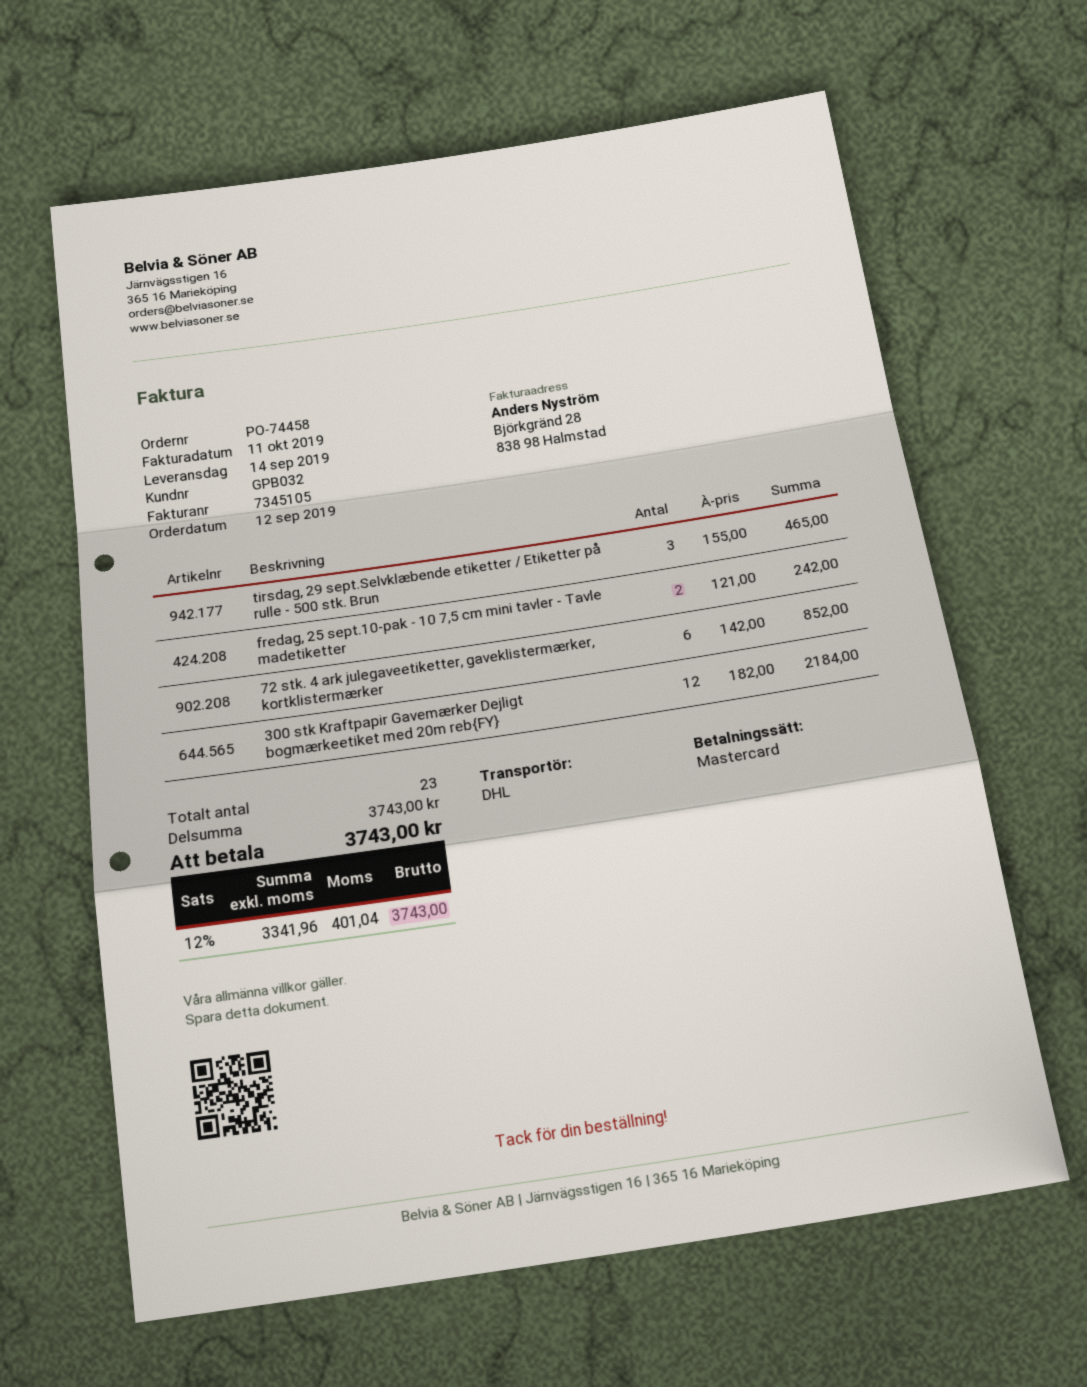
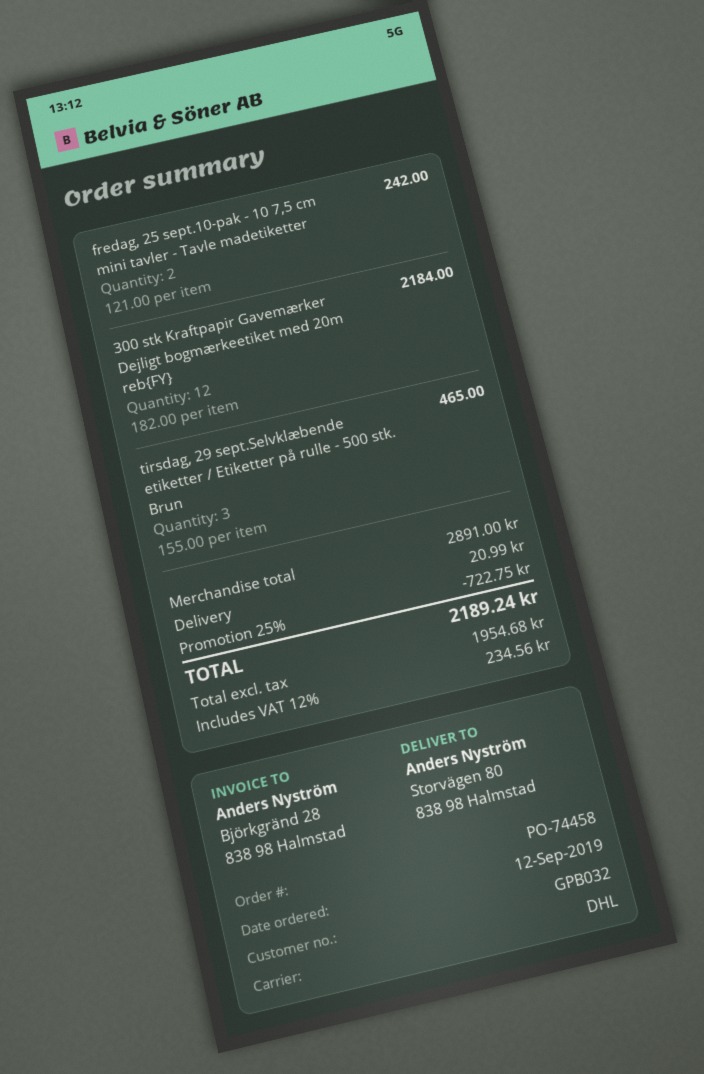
72 stk. 4 ark julegaveetiketter, gaveklistermærker, kortklistermærker: 6 x 142.00 = 852.00 -> none
subtotal: 3743.00 -> 2891.00
discount: none -> 25% = 722.75
shipping: none -> 20.99
net: 3341.96 -> 1954.68
tax: 12% = 401.04 -> 12% = 234.56
total: 3743.00 -> 2189.24

